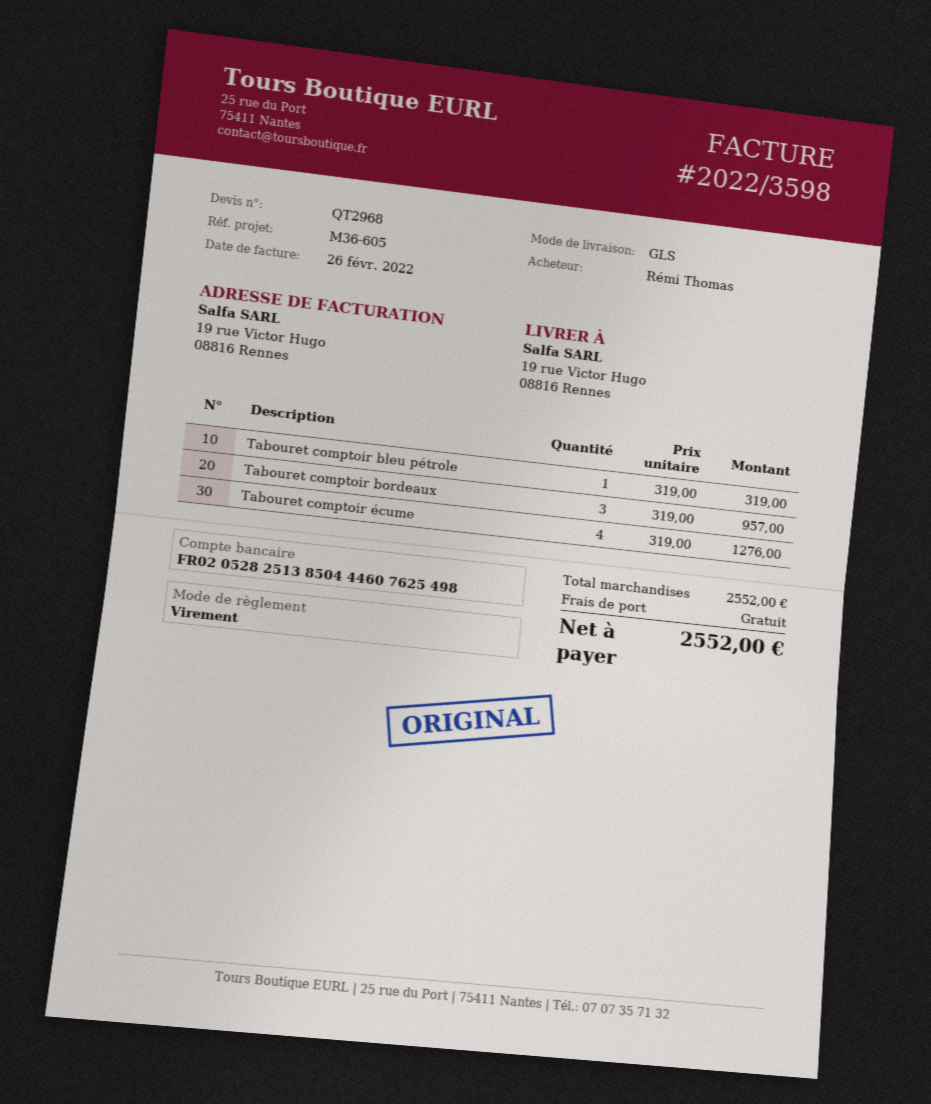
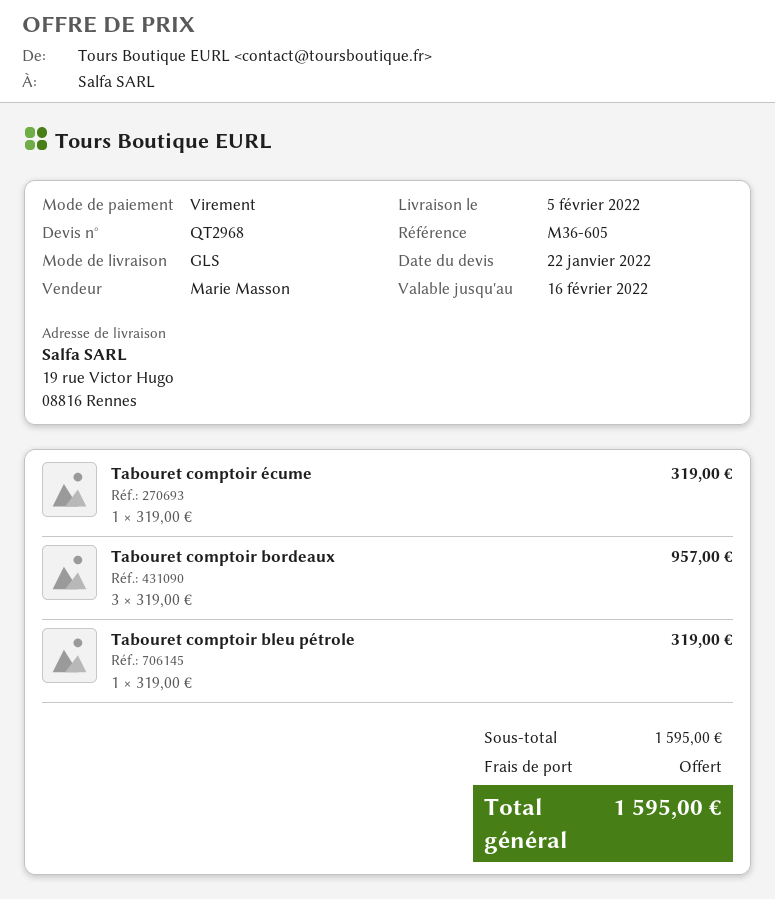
Tabouret comptoir écume: 4 x 319.00 = 1276.00 -> 1 x 319.00 = 319.00
subtotal: 2552.00 -> 1595.00
total: 2552.00 -> 1595.00

